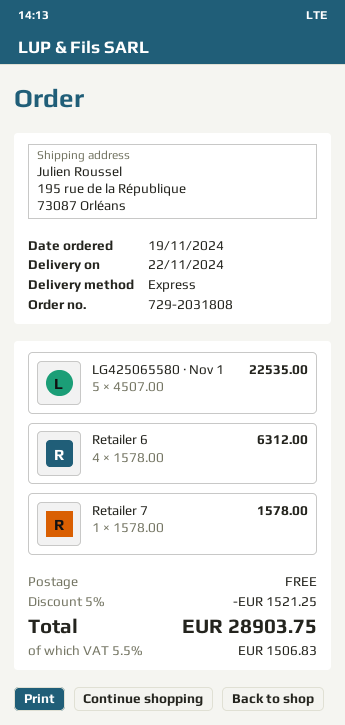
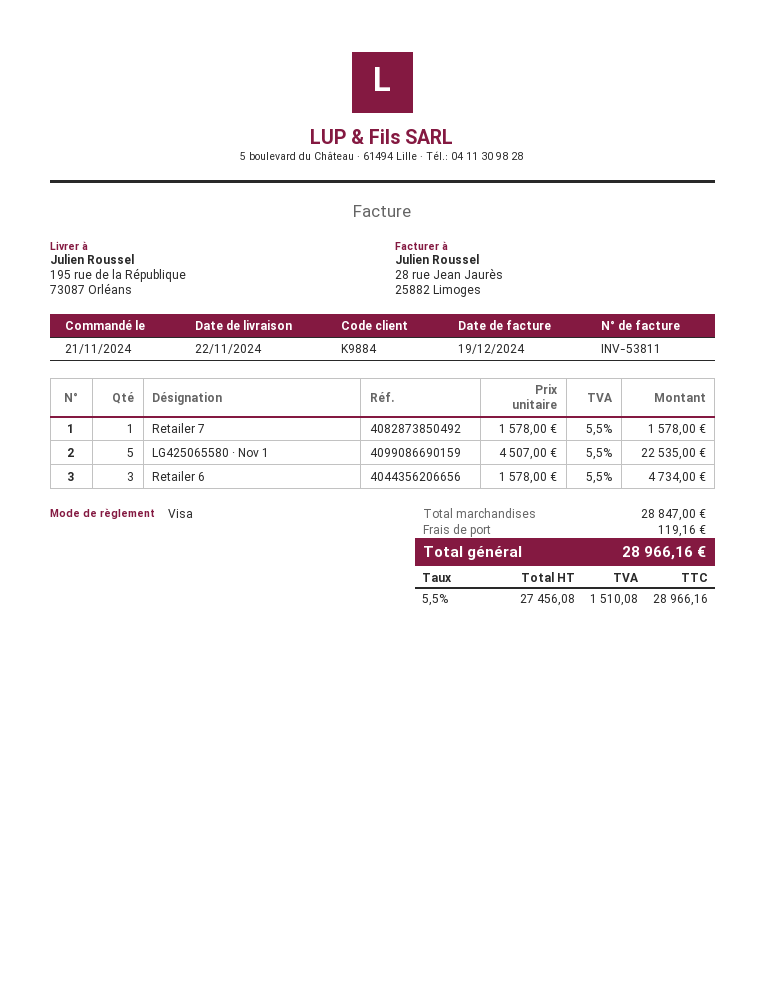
order date: 2024-11-19 -> 2024-11-21
Retailer 6: 4 x 1578.00 = 6312.00 -> 3 x 1578.00 = 4734.00
discount: 5% = 1521.25 -> none
shipping: 0.00 -> 119.16
tax: 5.5% = 1506.83 -> 5.5% = 1510.08
total: 28903.75 -> 28966.16

